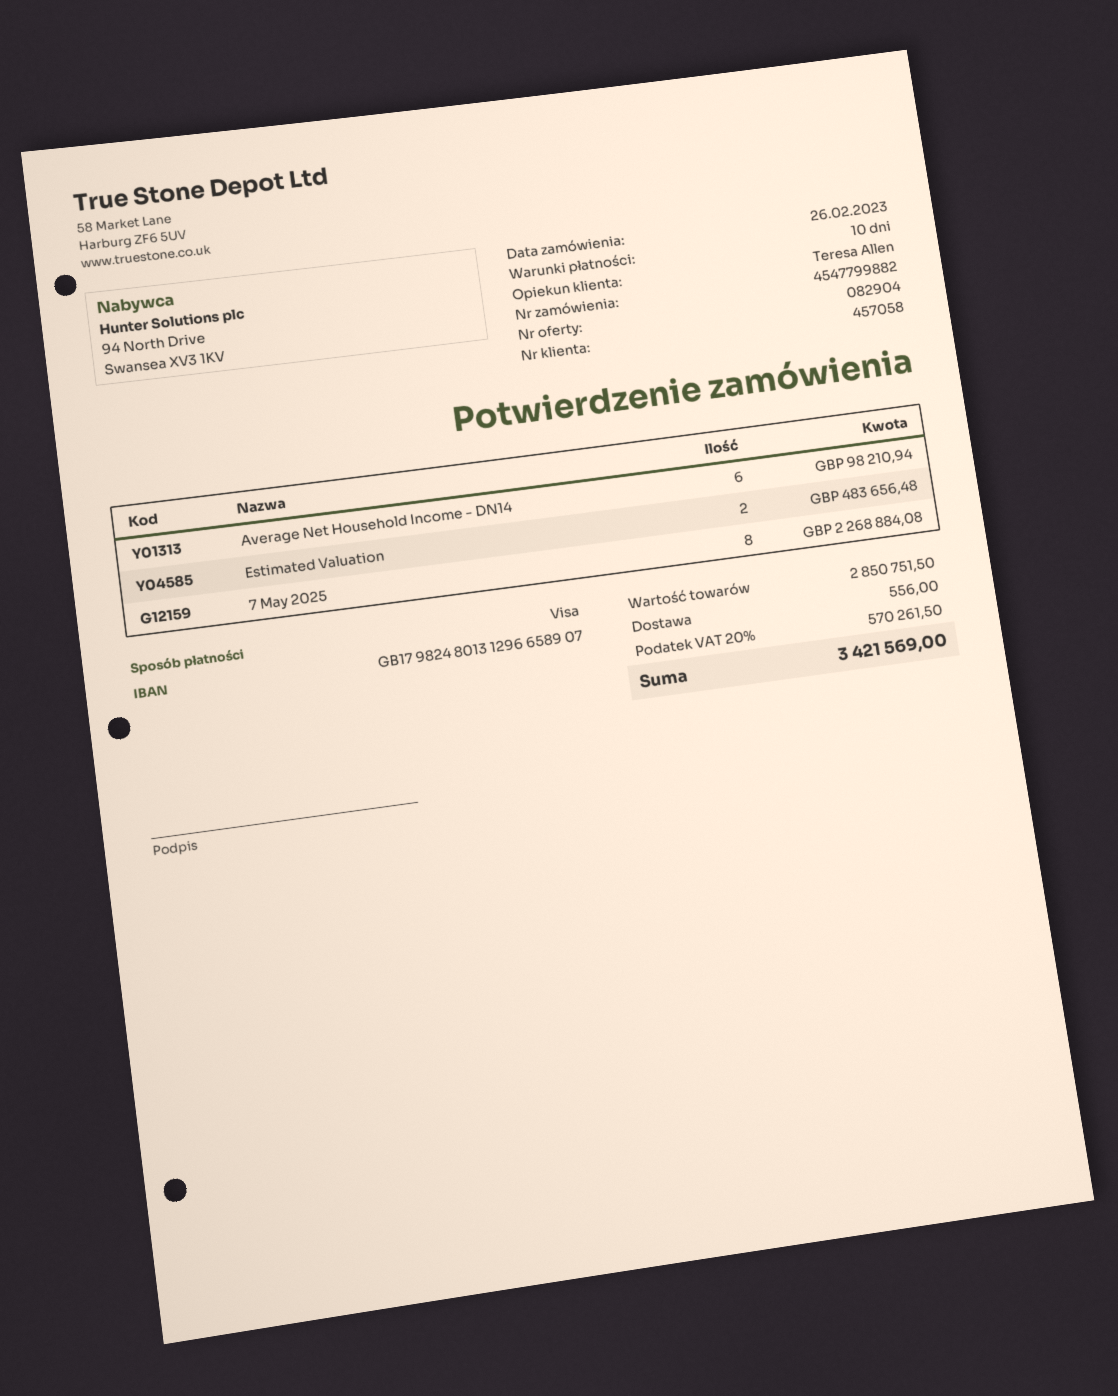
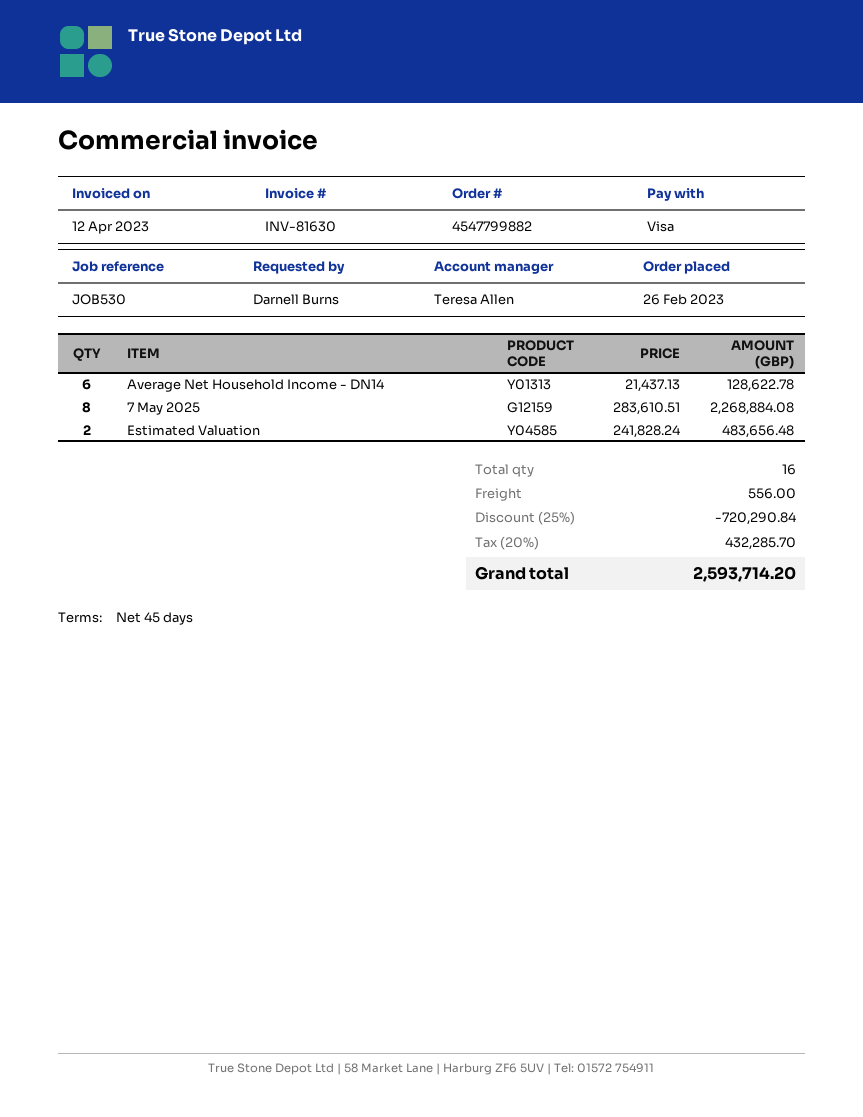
payment terms: 10 days -> 45 days
Average Net Household Income - DN14: 6 for 98210.94 -> 6 for 128622.78
discount: none -> 25% = 720290.84
tax: 20% = 570261.50 -> 20% = 432285.70
total: 3421569.00 -> 2593714.20

